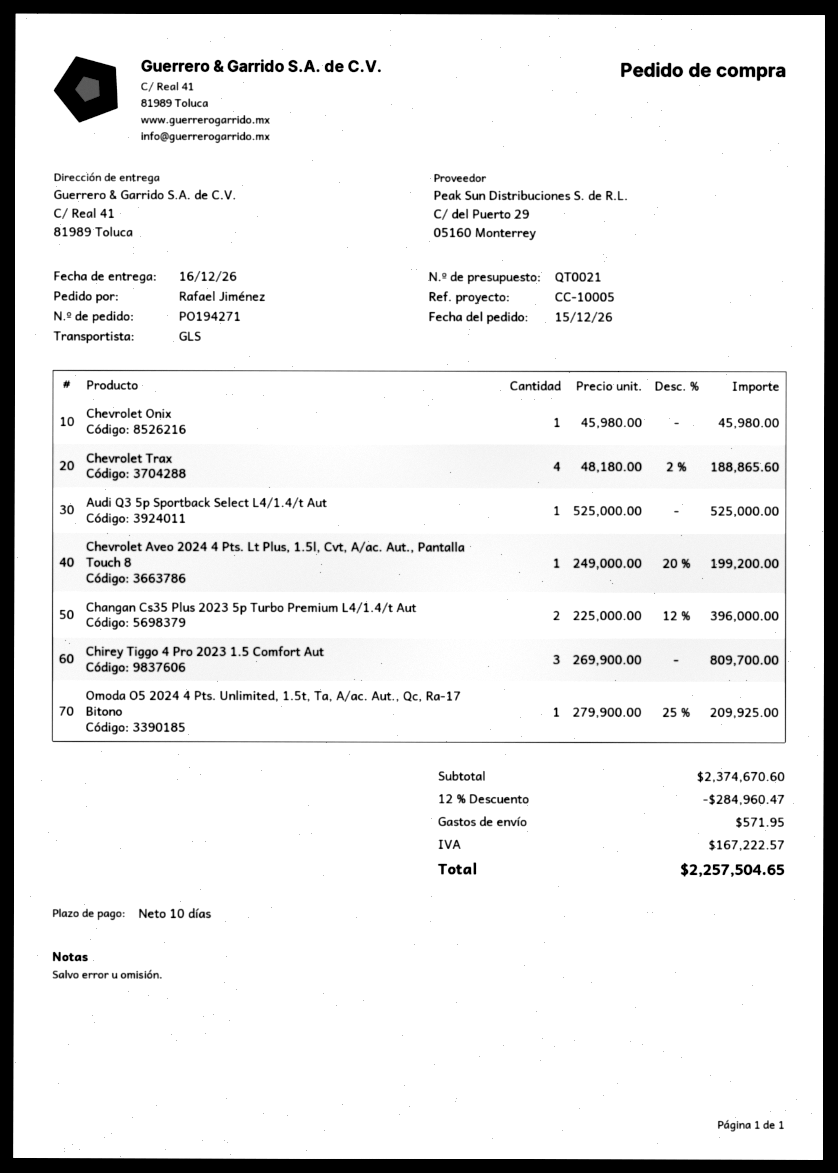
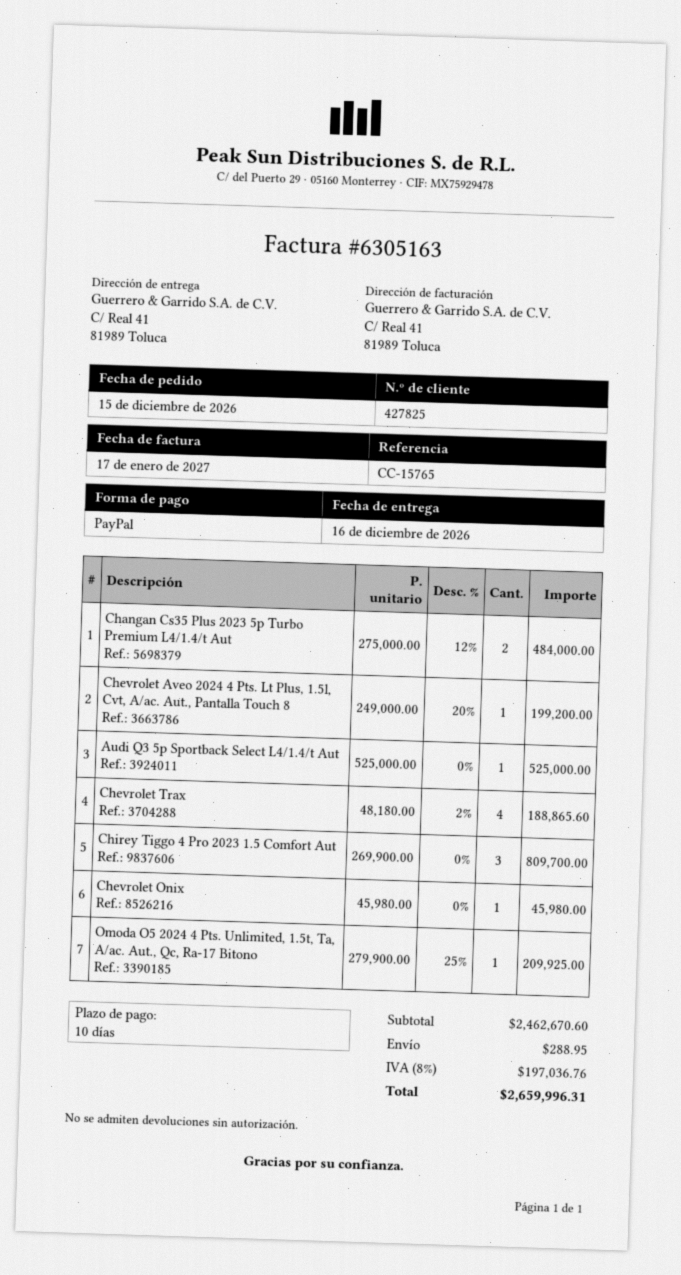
reference: CC-10005 -> CC-15765
Changan Cs35 Plus 2023 5p Turbo Premium L4/1.4/t Aut: 2 x 225000.00 - 12% = 396000.00 -> 2 x 275000.00 - 12% = 484000.00
subtotal: 2374670.60 -> 2462670.60
discount: 12% = 284960.47 -> none
shipping: 571.95 -> 288.95
tax: 167222.57 -> 197036.76
total: 2257504.65 -> 2659996.31

